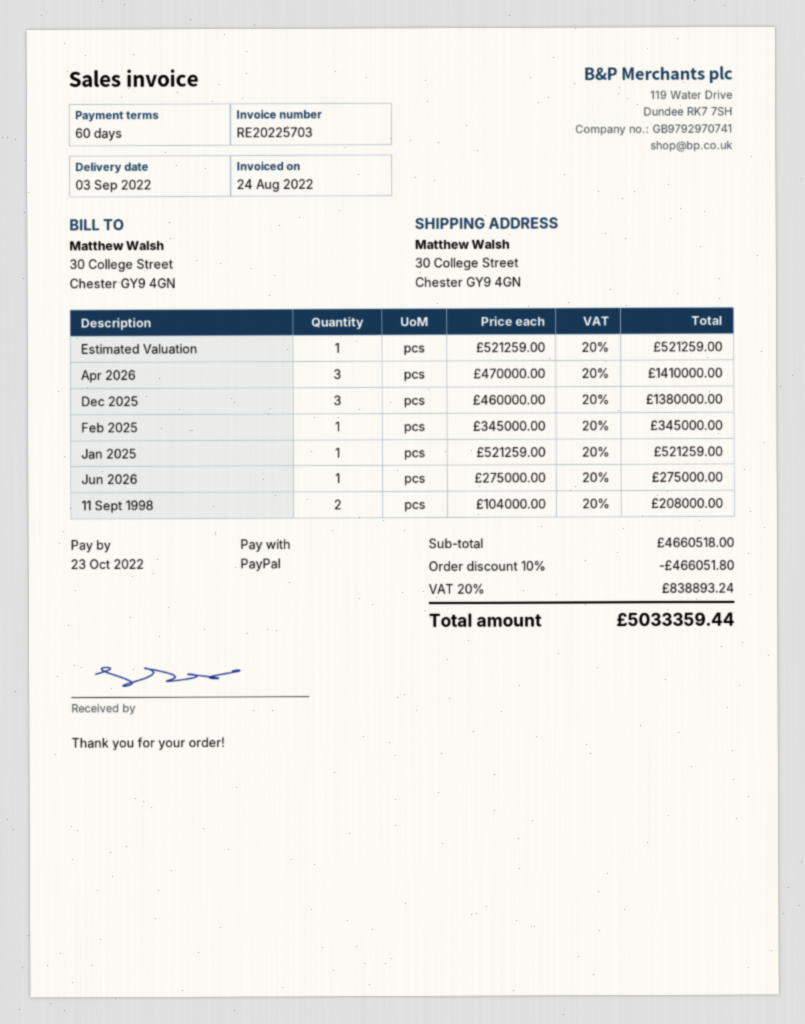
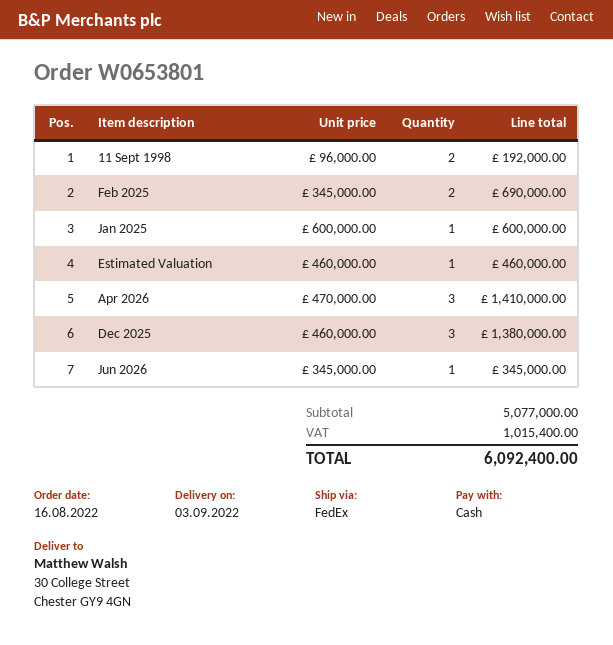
payment method: PayPal -> cash
Estimated Valuation: 1 x 521259.00 = 521259.00 -> 1 x 460000.00 = 460000.00
Feb 2025: 1 x 345000.00 = 345000.00 -> 2 x 345000.00 = 690000.00
Jan 2025: 1 x 521259.00 = 521259.00 -> 1 x 600000.00 = 600000.00
Jun 2026: 1 x 275000.00 = 275000.00 -> 1 x 345000.00 = 345000.00
11 Sept 1998: 2 x 104000.00 = 208000.00 -> 2 x 96000.00 = 192000.00
subtotal: 4660518.00 -> 5077000.00
discount: 10% = 466051.80 -> none
tax: 838893.24 -> 1015400.00
total: 5033359.44 -> 6092400.00

